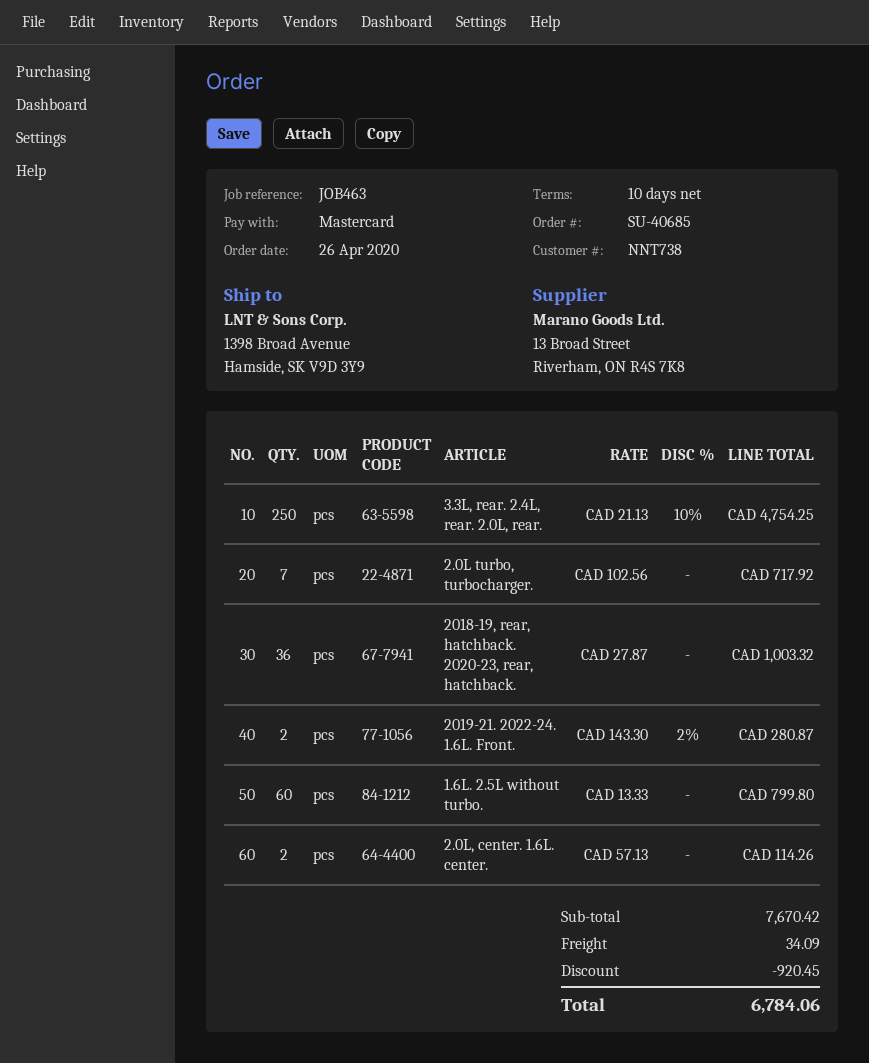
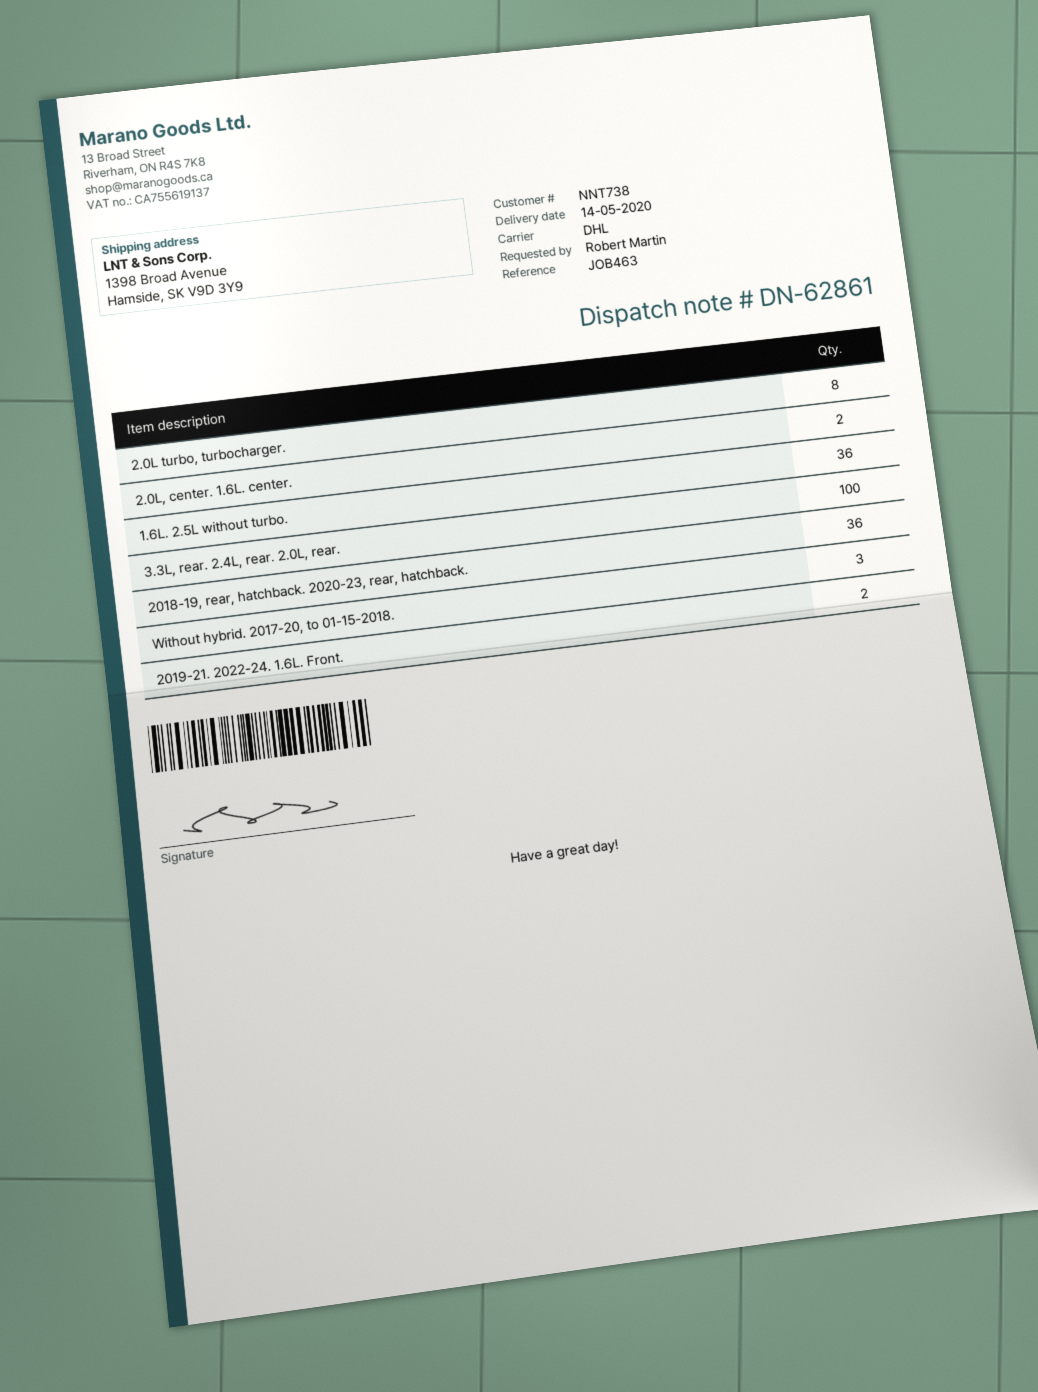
3.3L, rear. 2.4L, rear. 2.0L, rear.: 250 -> 100
2.0L turbo, turbocharger.: 7 -> 8
1.6L. 2.5L without turbo.: 60 -> 36
Without hybrid. 2017-20, to 01-15-2018.: none -> 3

